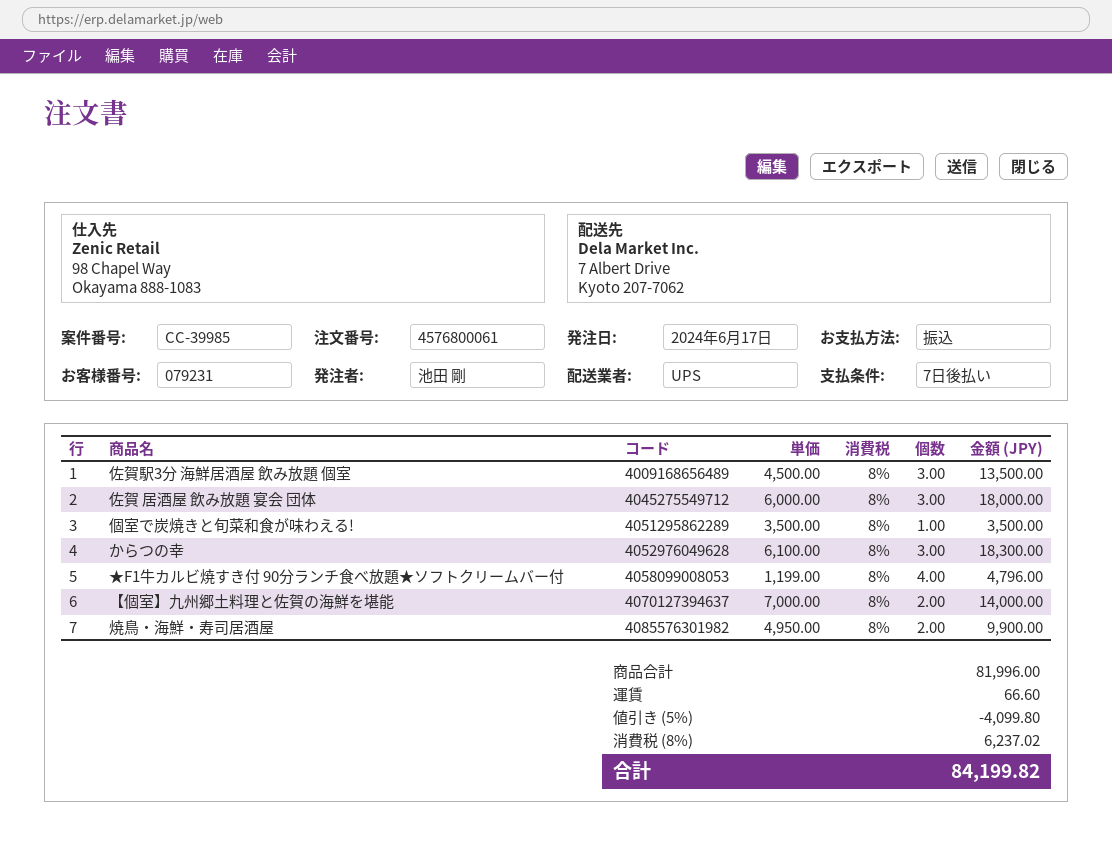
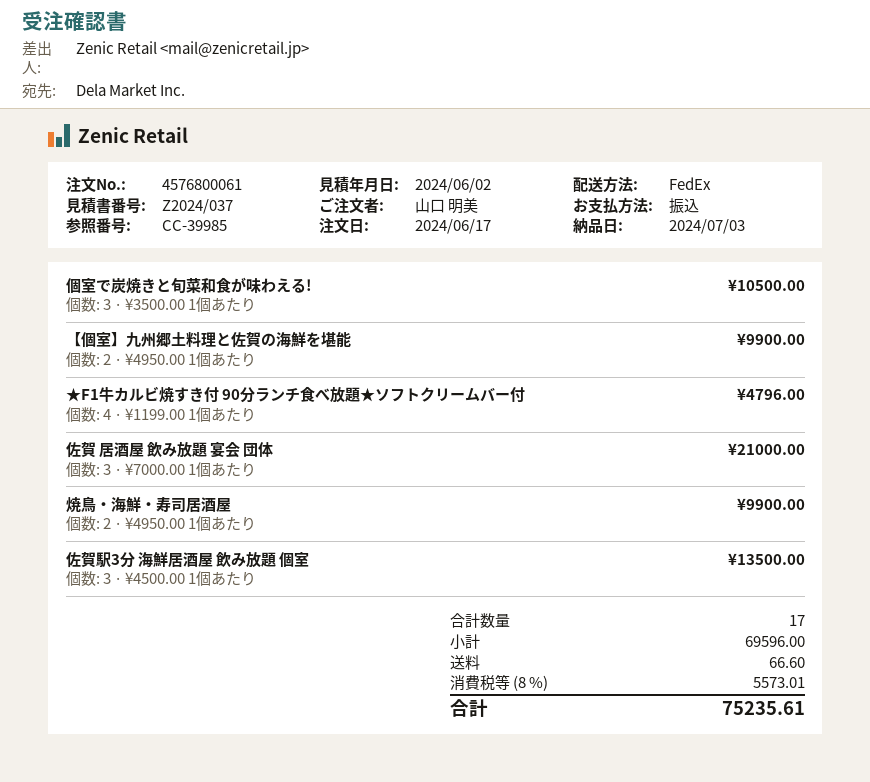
ordered by: 池田 剛 -> 山口 明美
shipping method: UPS -> FedEx
佐賀 居酒屋 飲み放題 宴会 団体: 3 x 6000.00 = 18000.00 -> 3 x 7000.00 = 21000.00
個室で炭焼きと旬菜和食が味わえる!: 1 x 3500.00 = 3500.00 -> 3 x 3500.00 = 10500.00
からつの幸: 3 x 6100.00 = 18300.00 -> none
【個室】九州郷土料理と佐賀の海鮮を堪能: 2 x 7000.00 = 14000.00 -> 2 x 4950.00 = 9900.00
subtotal: 81996.00 -> 69596.00
discount: 5% = 4099.80 -> none
tax: 8% = 6237.02 -> 8% = 5573.01
total: 84199.82 -> 75235.61

